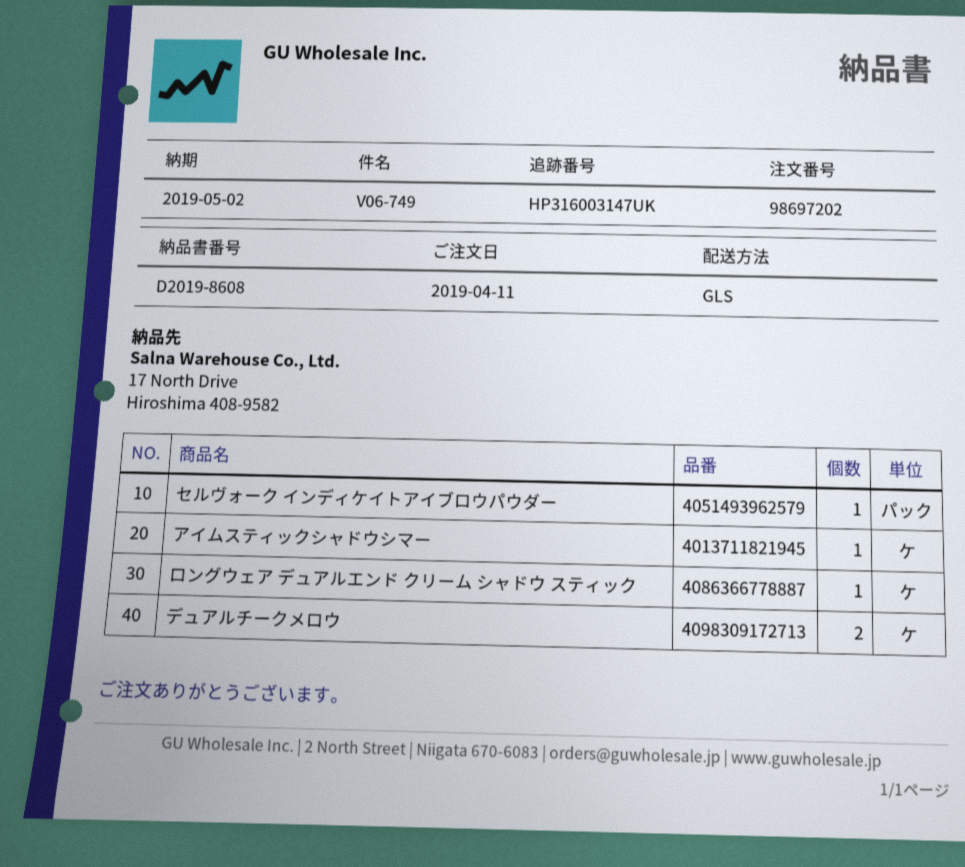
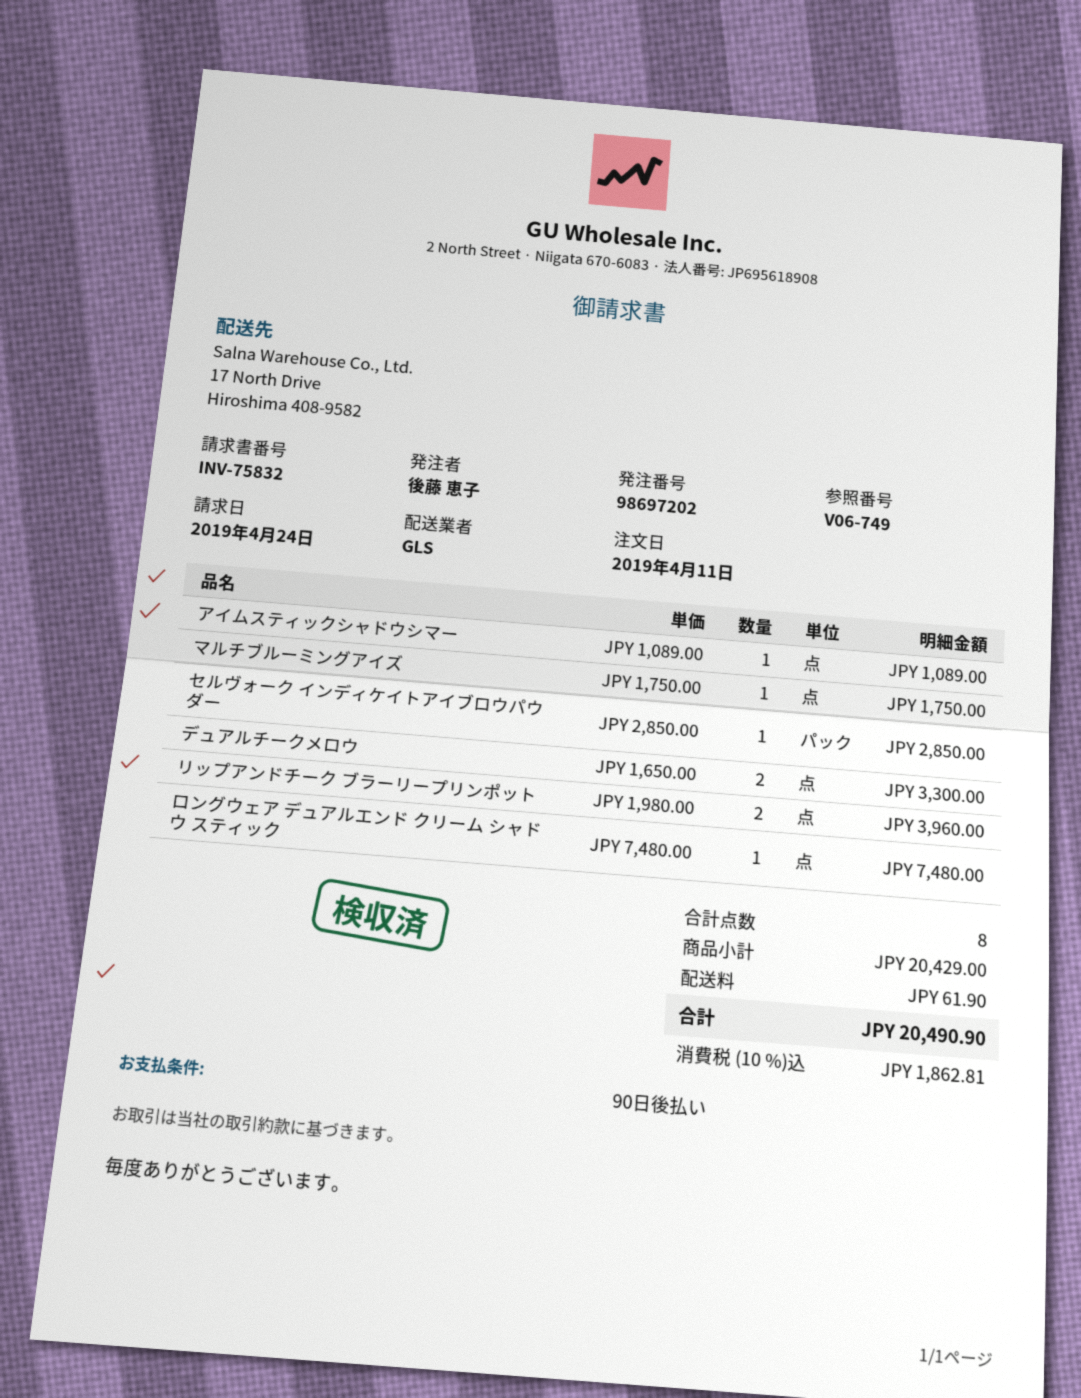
マルチブルーミングアイズ: none -> 1
リップアンドチーク ブラーリープリンポット: none -> 2

